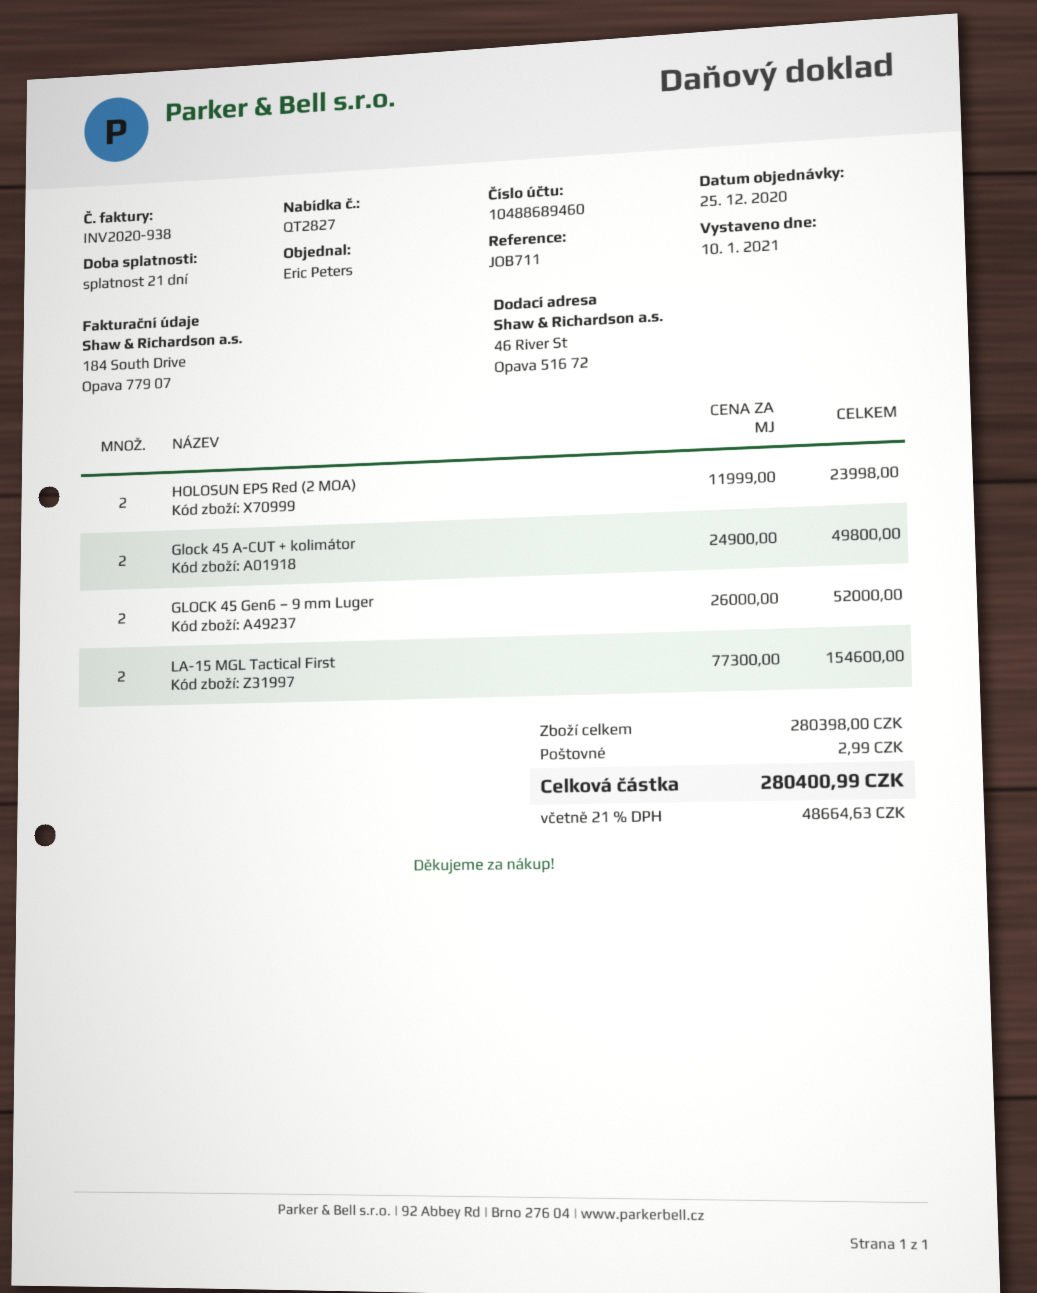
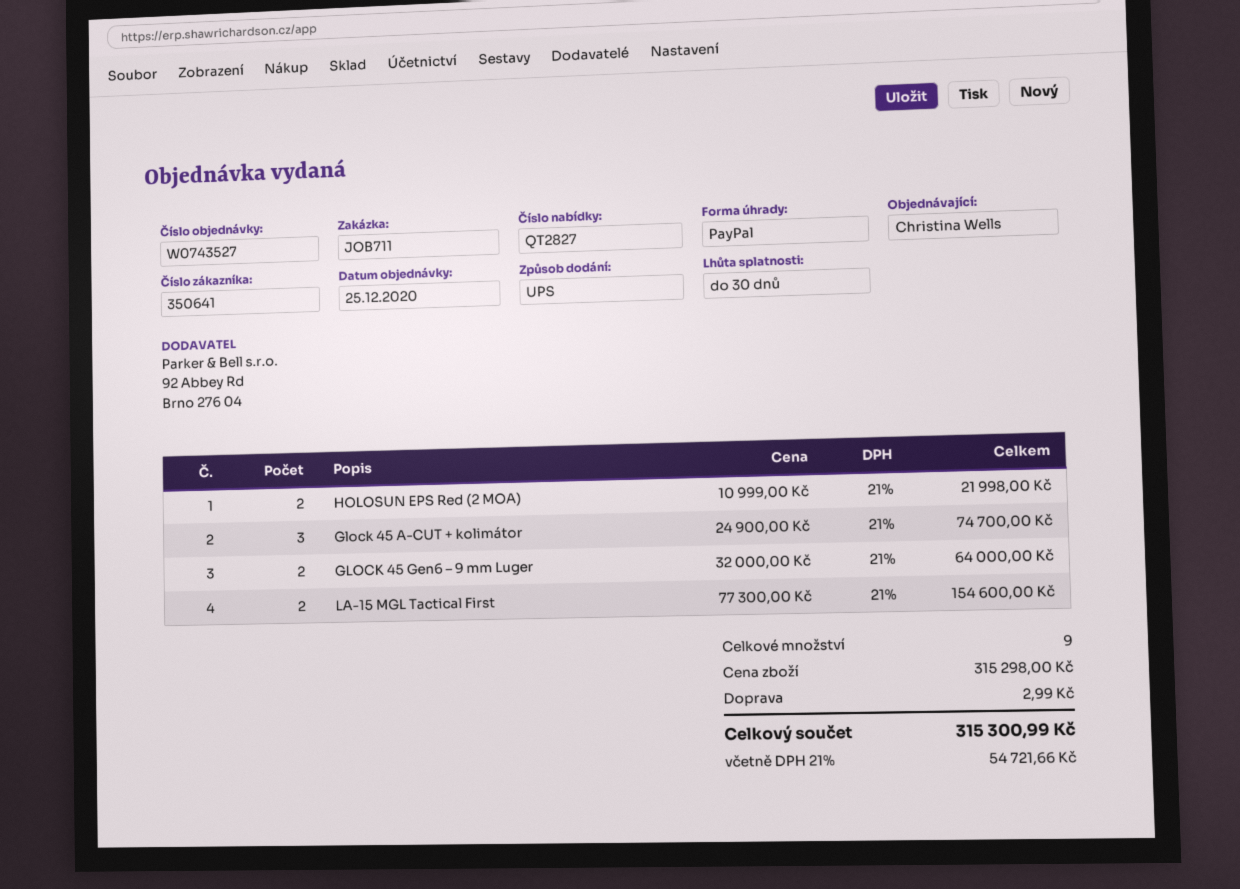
payment terms: 21 days -> 30 days
ordered by: Eric Peters -> Christina Wells
HOLOSUN EPS Red (2 MOA): 2 x 11999.00 = 23998.00 -> 2 x 10999.00 = 21998.00
Glock 45 A-CUT + kolimátor: 2 x 24900.00 = 49800.00 -> 3 x 24900.00 = 74700.00
GLOCK 45 Gen6 – 9 mm Luger: 2 x 26000.00 = 52000.00 -> 2 x 32000.00 = 64000.00
subtotal: 280398.00 -> 315298.00
tax: 21% = 48664.63 -> 21% = 54721.66
total: 280400.99 -> 315300.99

